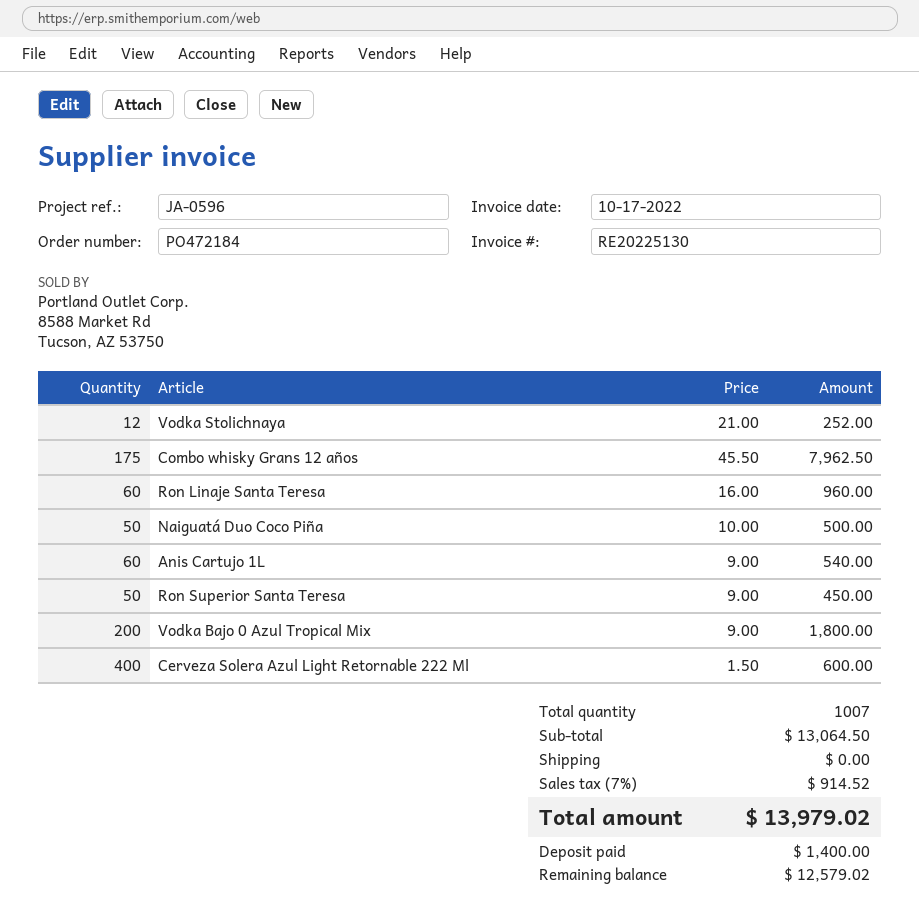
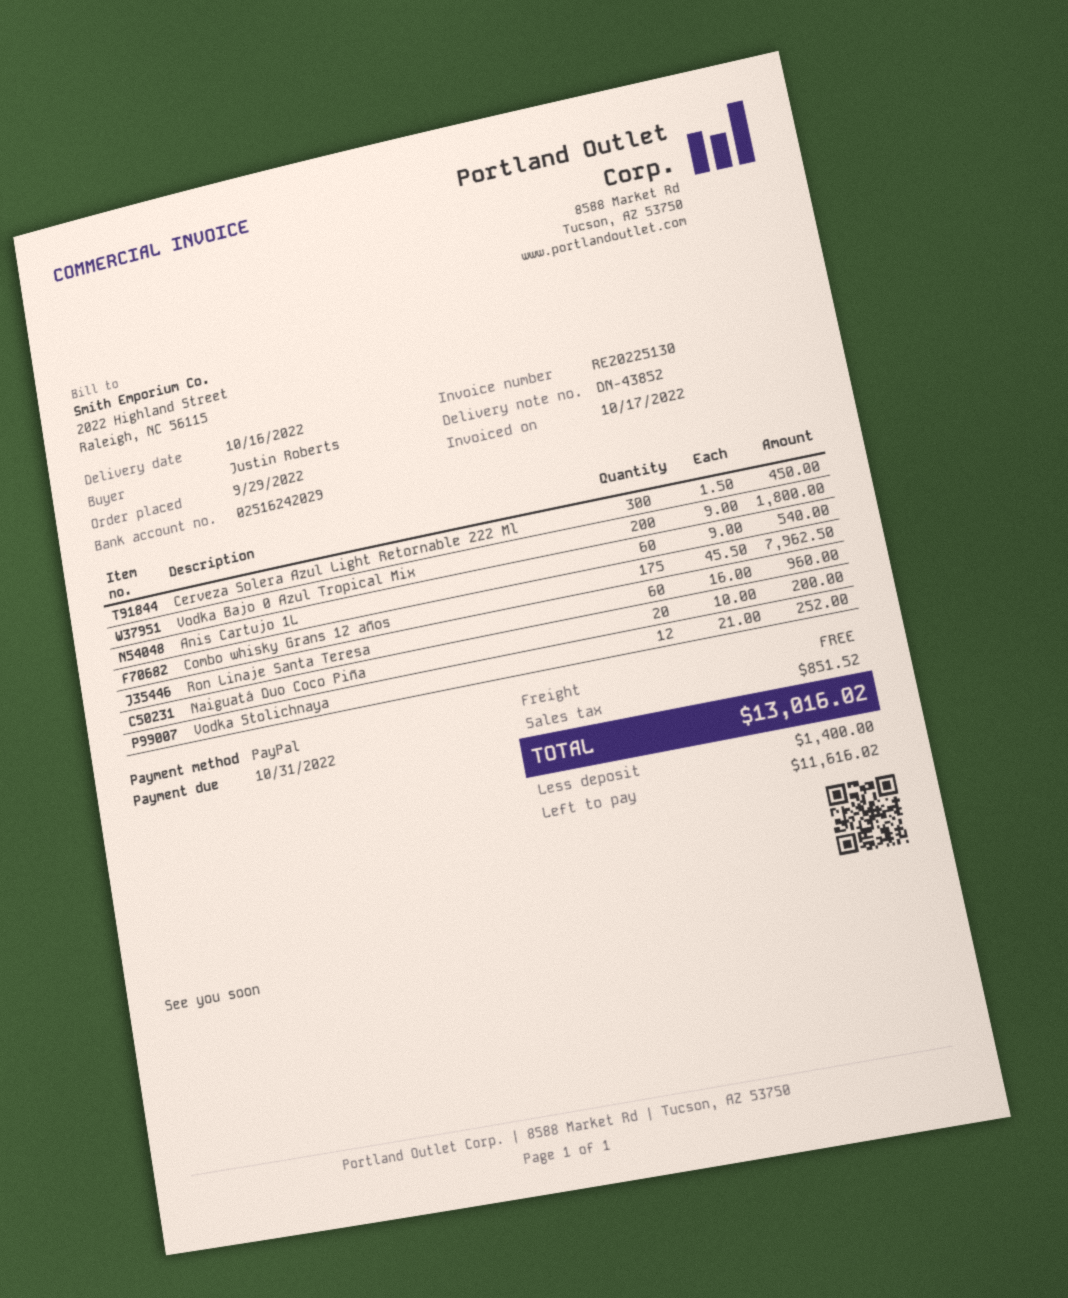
Naiguatá Duo Coco Piña: 50 x 10.00 = 500.00 -> 20 x 10.00 = 200.00
Ron Superior Santa Teresa: 50 x 9.00 = 450.00 -> none
Cerveza Solera Azul Light Retornable 222 Ml: 400 x 1.50 = 600.00 -> 300 x 1.50 = 450.00
tax: 914.52 -> 851.52
total: 13979.02 -> 13016.02
balance: 12579.02 -> 11616.02

